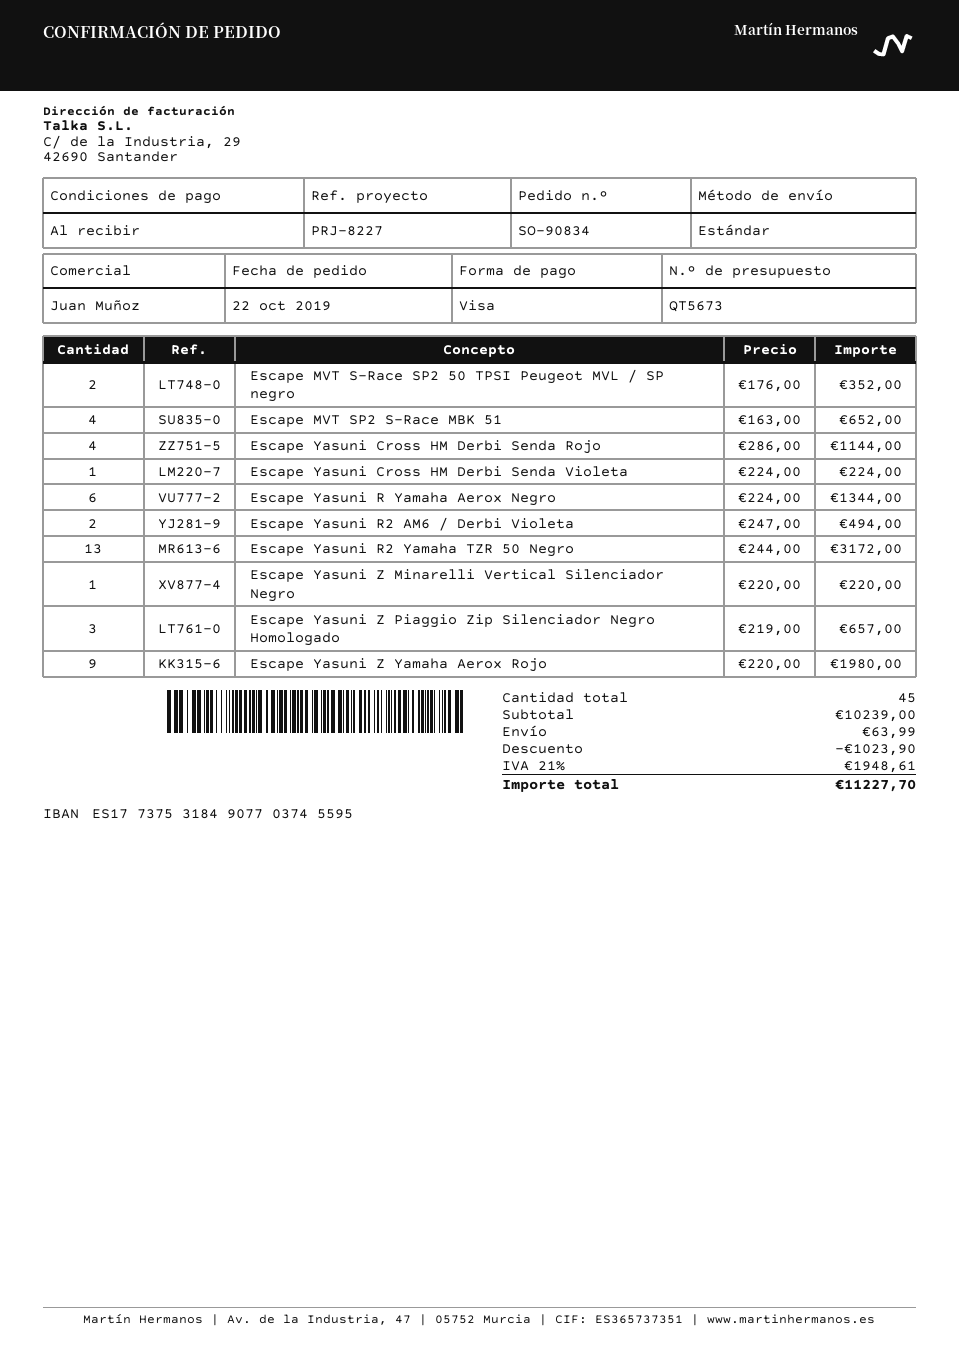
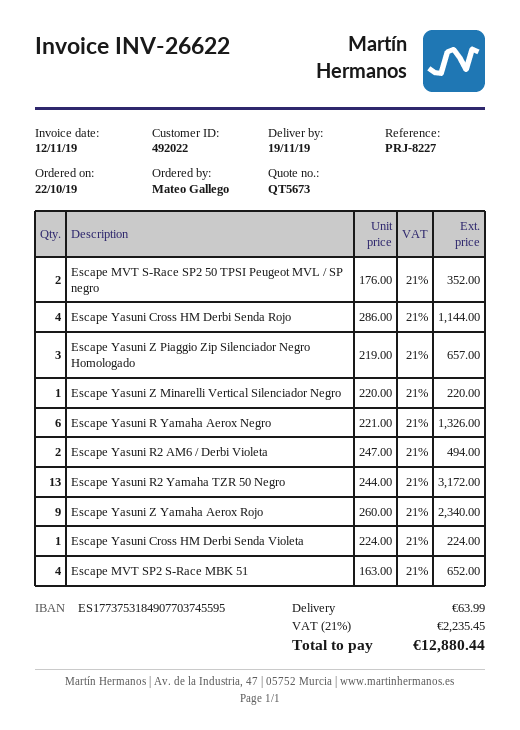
Escape Yasuni R Yamaha Aerox Negro: 6 x 224.00 = 1344.00 -> 6 x 221.00 = 1326.00
Escape Yasuni Z Yamaha Aerox Rojo: 9 x 220.00 = 1980.00 -> 9 x 260.00 = 2340.00
discount: 1023.90 -> none
tax: 21% = 1948.61 -> 21% = 2235.45
total: 11227.70 -> 12880.44

